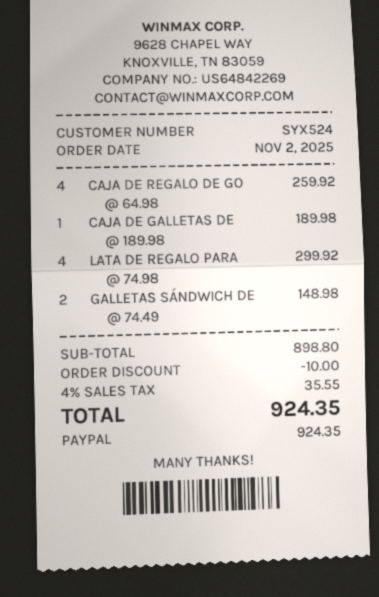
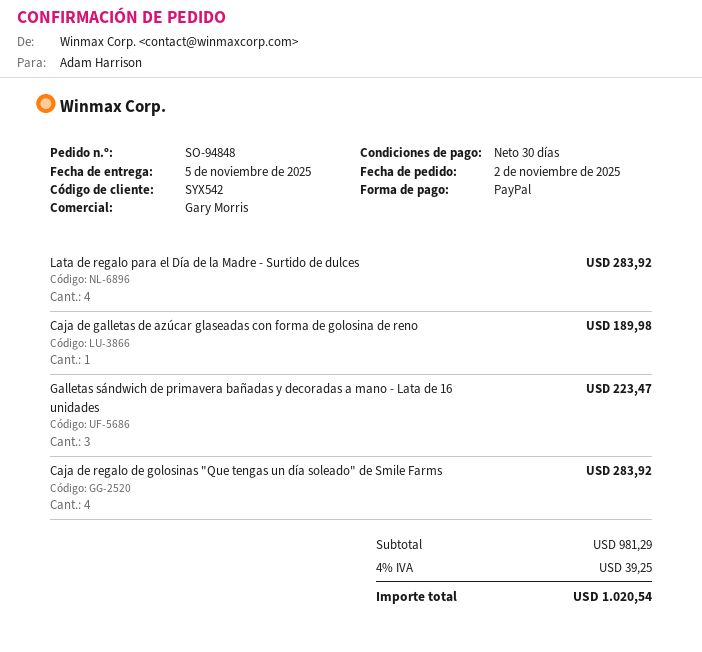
customer number: SYX524 -> SYX542
CAJA DE REGALO DE GO: 4 for 259.92 -> 4 for 283.92
LATA DE REGALO PARA: 4 for 299.92 -> 4 for 283.92
GALLETAS SÁNDWICH DE: 2 for 148.98 -> 3 for 223.47
subtotal: 898.80 -> 981.29
discount: 10.00 -> none
tax: 4% = 35.55 -> 4% = 39.25
total: 924.35 -> 1020.54

